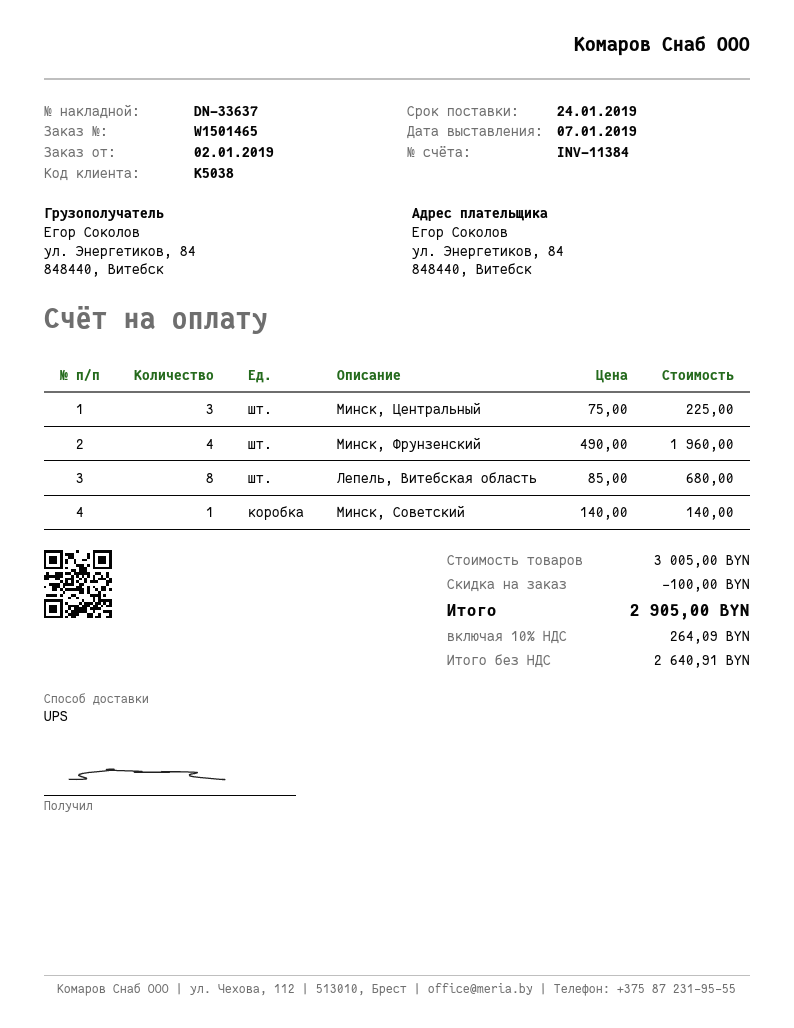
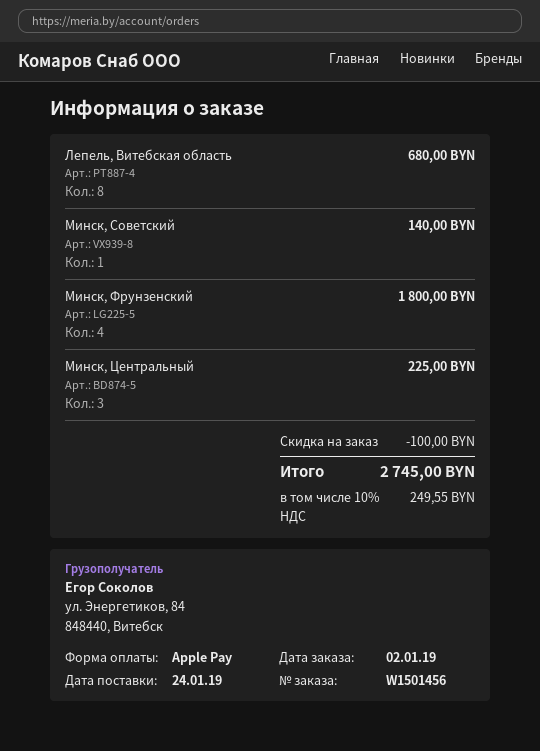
order number: W1501465 -> W1501456
Минск, Фрунзенский: 4 for 1960.00 -> 4 for 1800.00
tax: 10% = 264.09 -> 10% = 249.55
total: 2905.00 -> 2745.00

